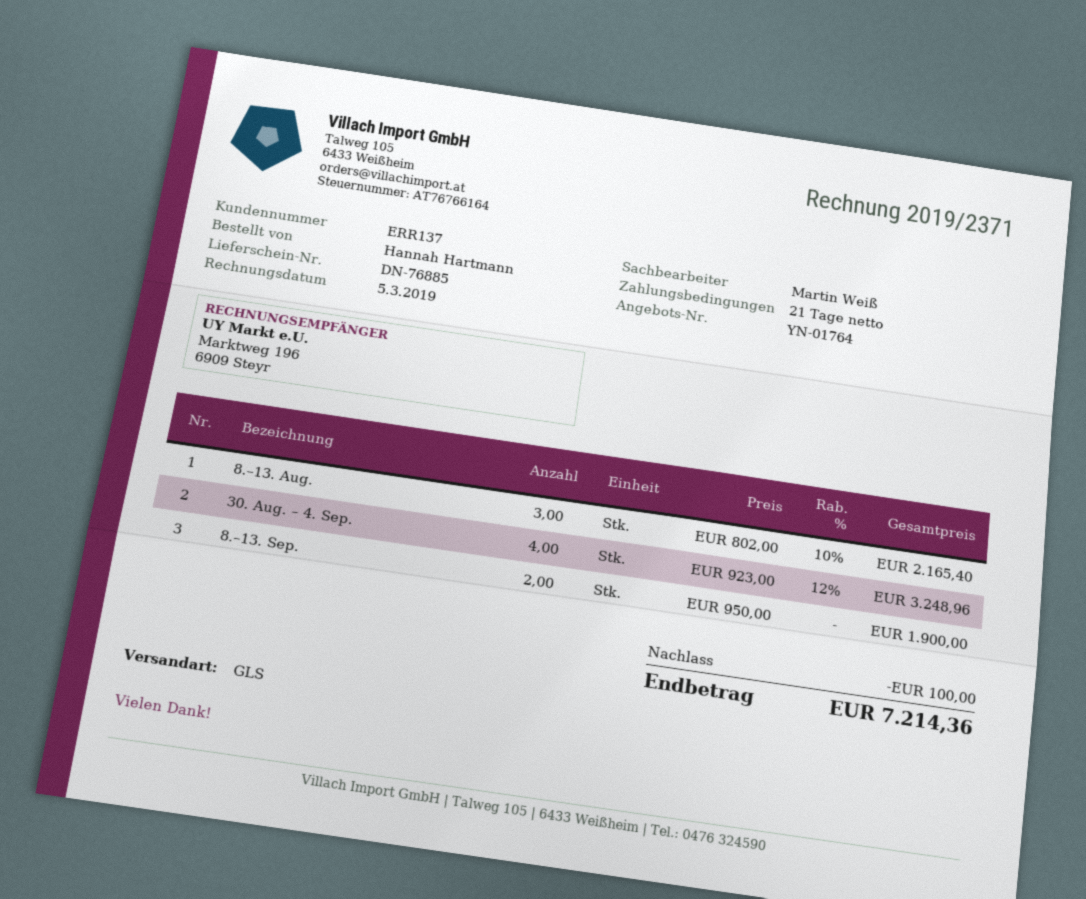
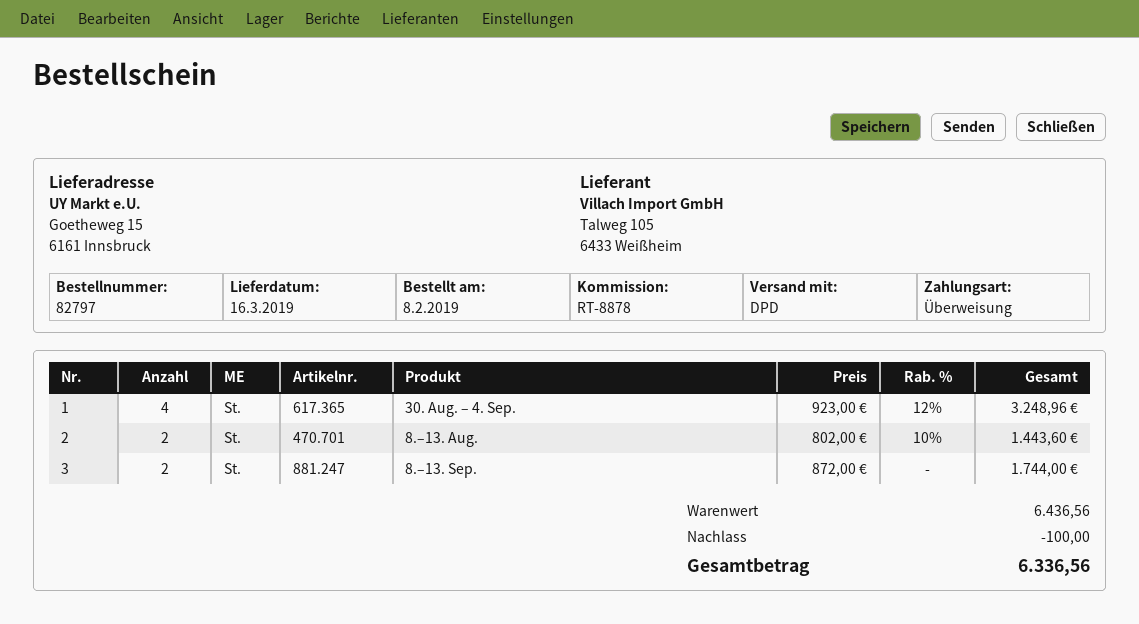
shipping method: GLS -> DPD
8.–13. Aug.: 3 x 802.00 - 10% = 2165.40 -> 2 x 802.00 - 10% = 1443.60
8.–13. Sep.: 2 x 950.00 = 1900.00 -> 2 x 872.00 = 1744.00
total: 7214.36 -> 6336.56

